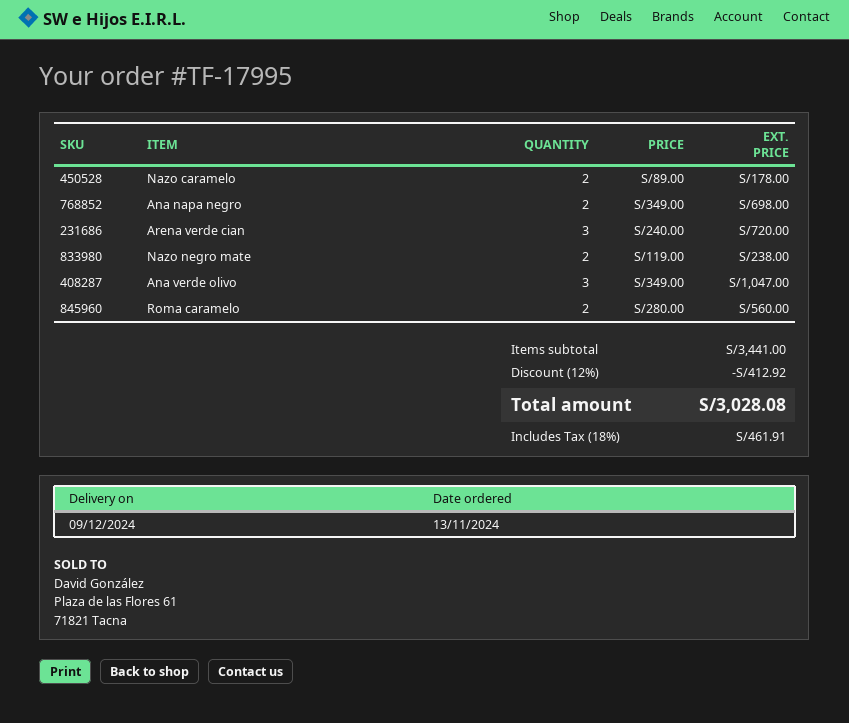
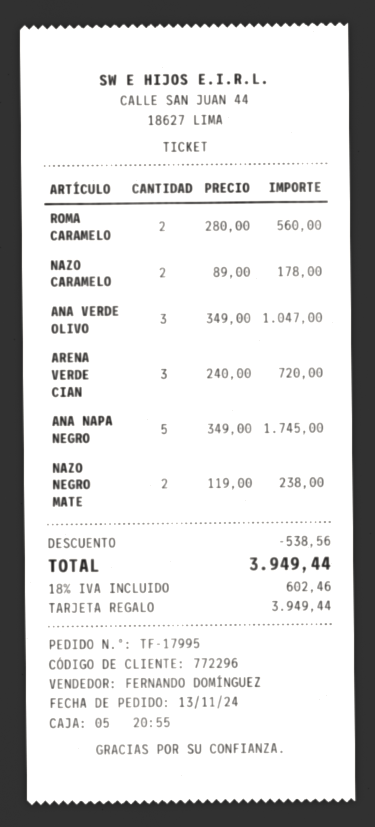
Ana napa negro: 2 x 349.00 = 698.00 -> 5 x 349.00 = 1745.00
discount: 412.92 -> 538.56
tax: 18% = 461.91 -> 18% = 602.46
total: 3028.08 -> 3949.44

